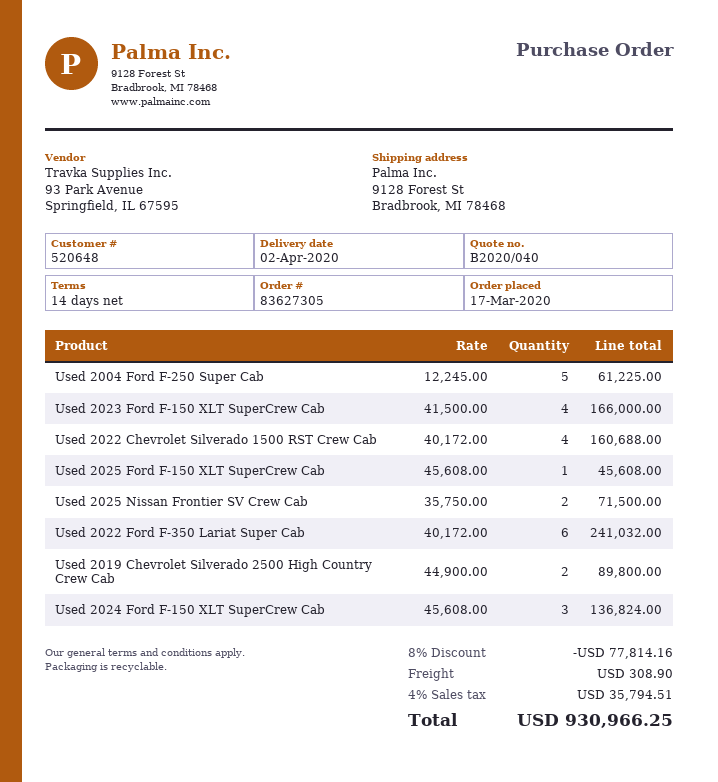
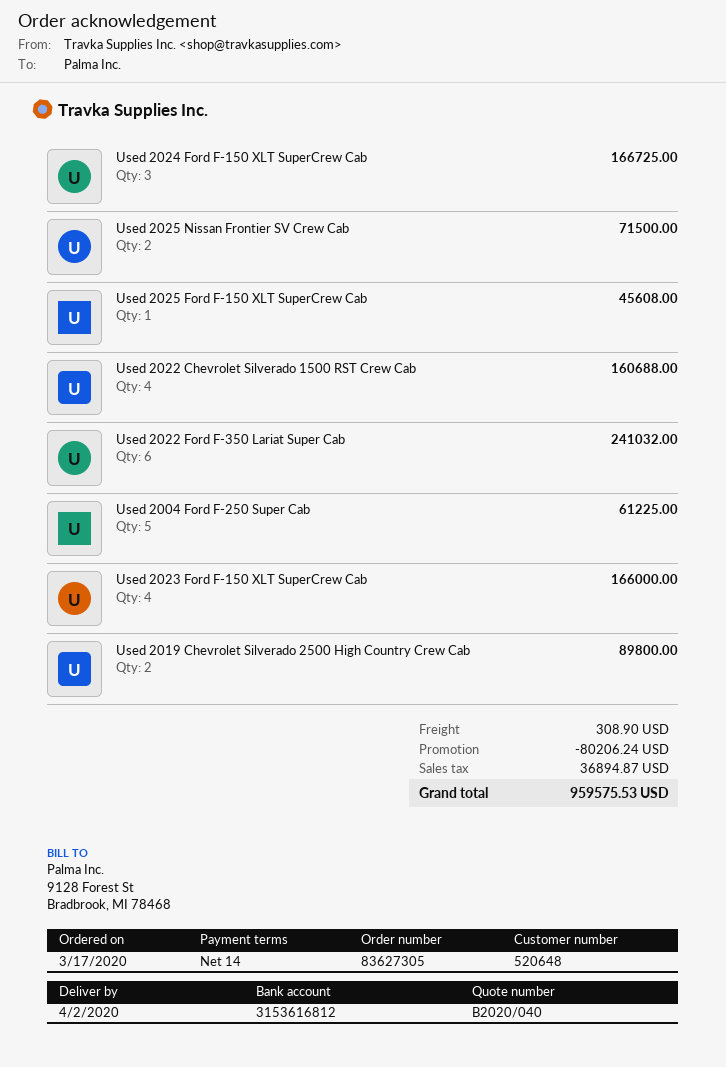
Used 2024 Ford F-150 XLT SuperCrew Cab: 3 for 136824.00 -> 3 for 166725.00
discount: 77814.16 -> 80206.24
tax: 35794.51 -> 36894.87
total: 930966.25 -> 959575.53

